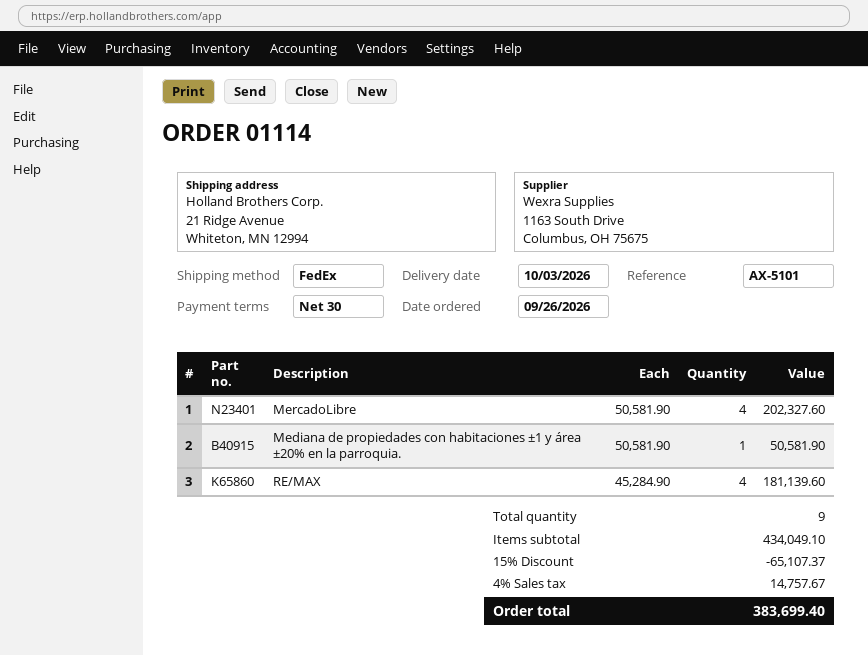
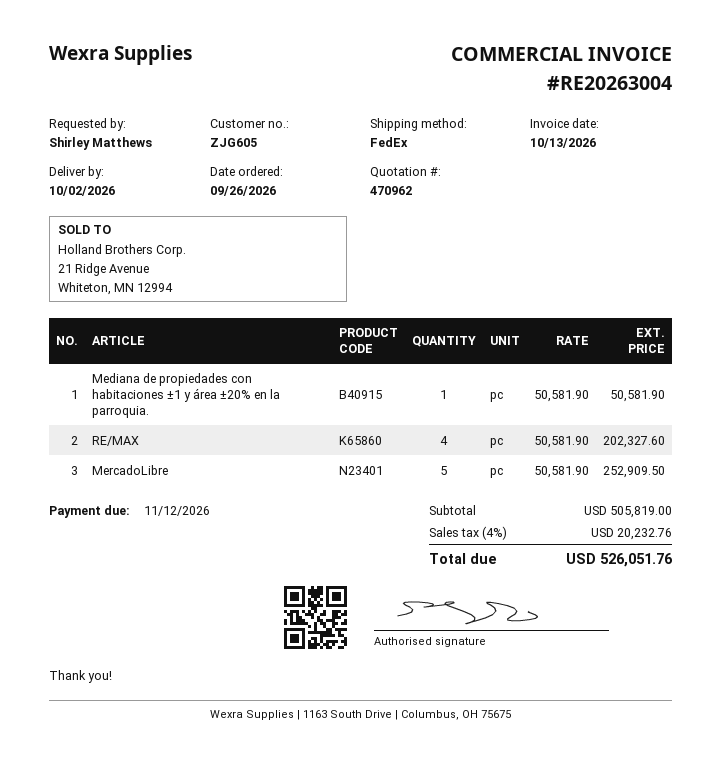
delivery date: 2026-10-03 -> 2026-10-02
MercadoLibre: 4 x 50581.90 = 202327.60 -> 5 x 50581.90 = 252909.50
RE/MAX: 4 x 45284.90 = 181139.60 -> 4 x 50581.90 = 202327.60
subtotal: 434049.10 -> 505819.00
discount: 15% = 65107.37 -> none
tax: 4% = 14757.67 -> 4% = 20232.76
total: 383699.40 -> 526051.76

